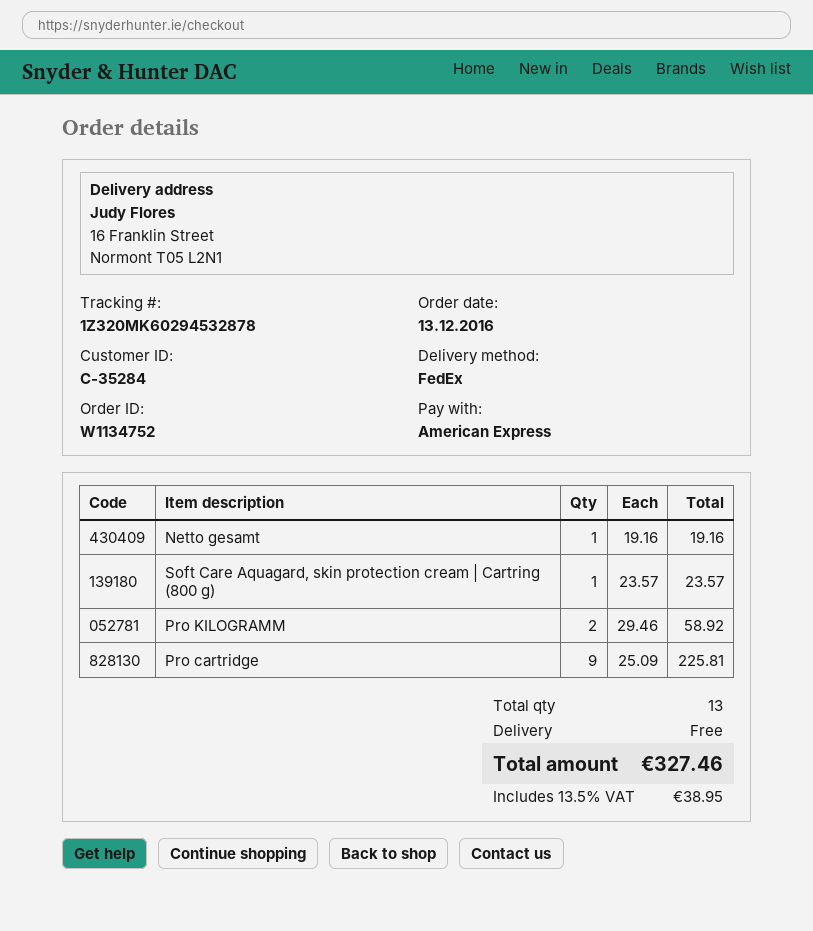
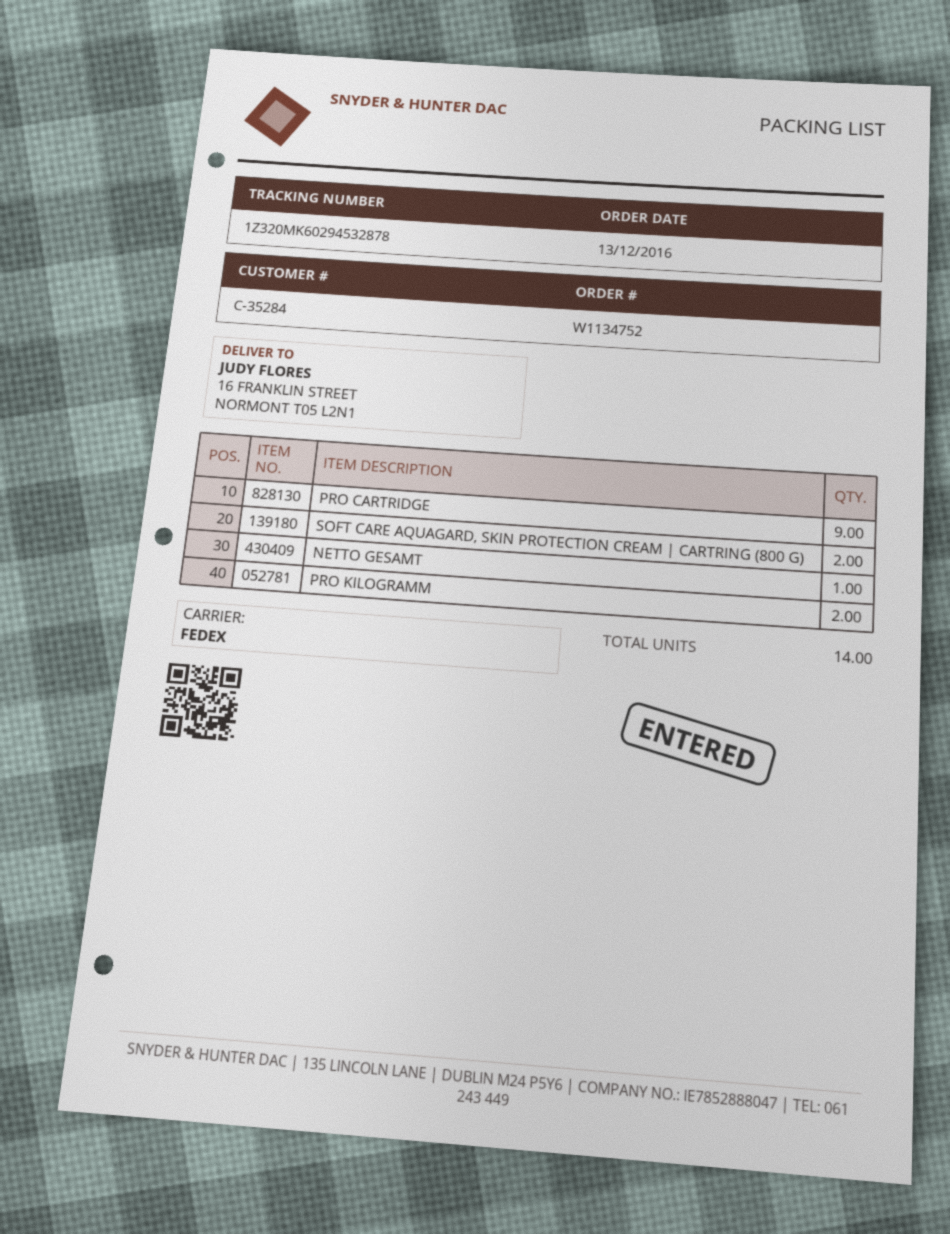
Soft Care Aquagard, skin protection cream | Cartring (800 g): 1 -> 2
total quantity: 13 -> 14

